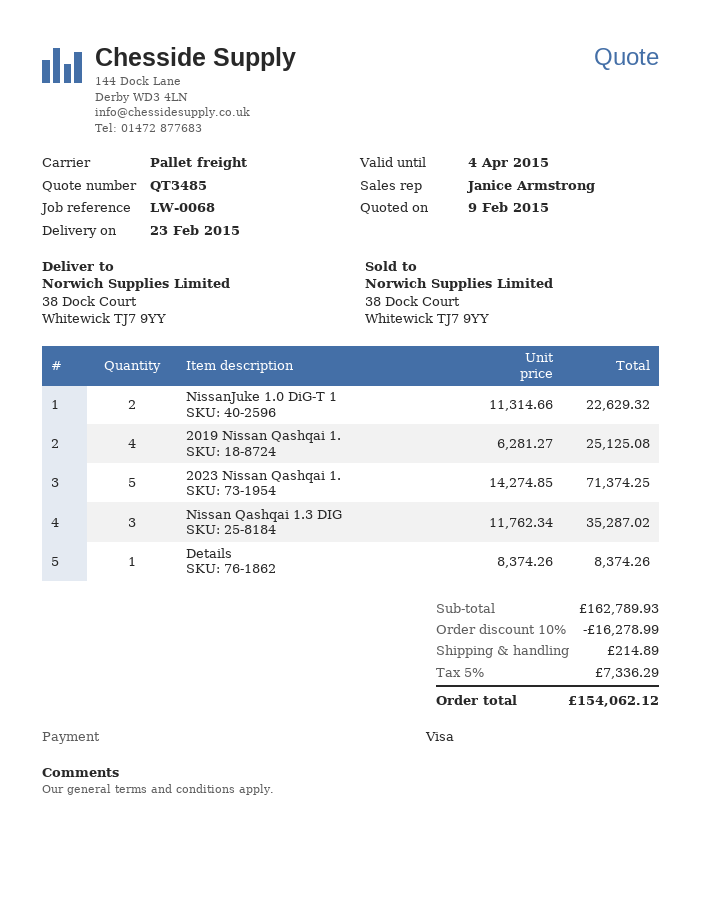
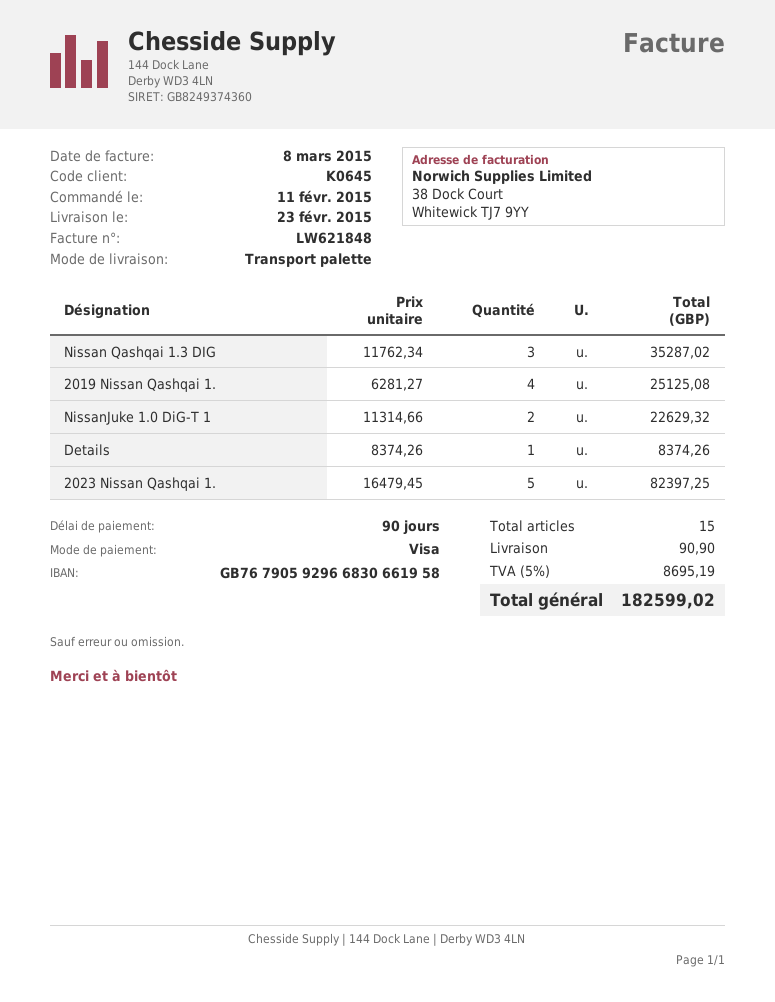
2023 Nissan Qashqai 1.: 5 x 14274.85 = 71374.25 -> 5 x 16479.45 = 82397.25
discount: 10% = 16278.99 -> none
shipping: 214.89 -> 90.90
tax: 5% = 7336.29 -> 5% = 8695.19
total: 154062.12 -> 182599.02

